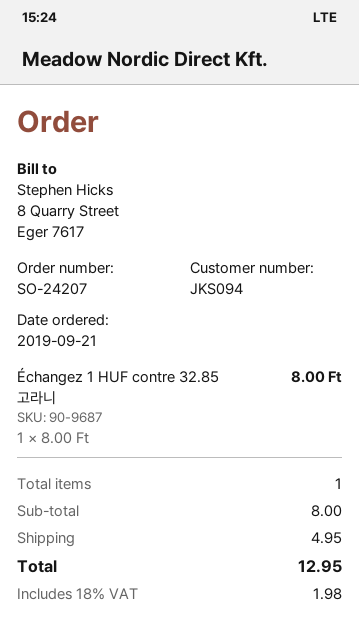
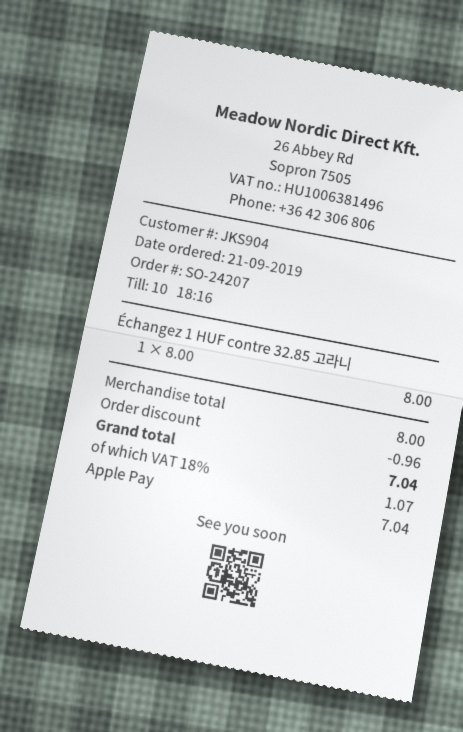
customer number: JKS094 -> JKS904
discount: none -> 0.96
shipping: 4.95 -> none
tax: 18% = 1.98 -> 18% = 1.07
total: 12.95 -> 7.04

